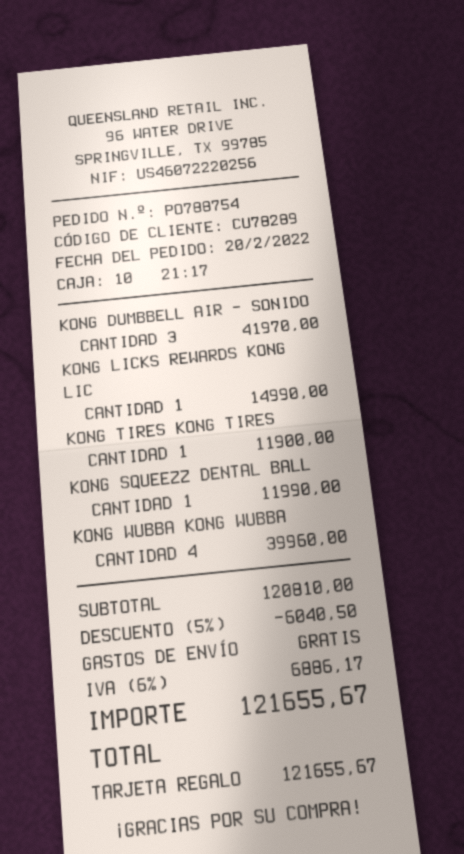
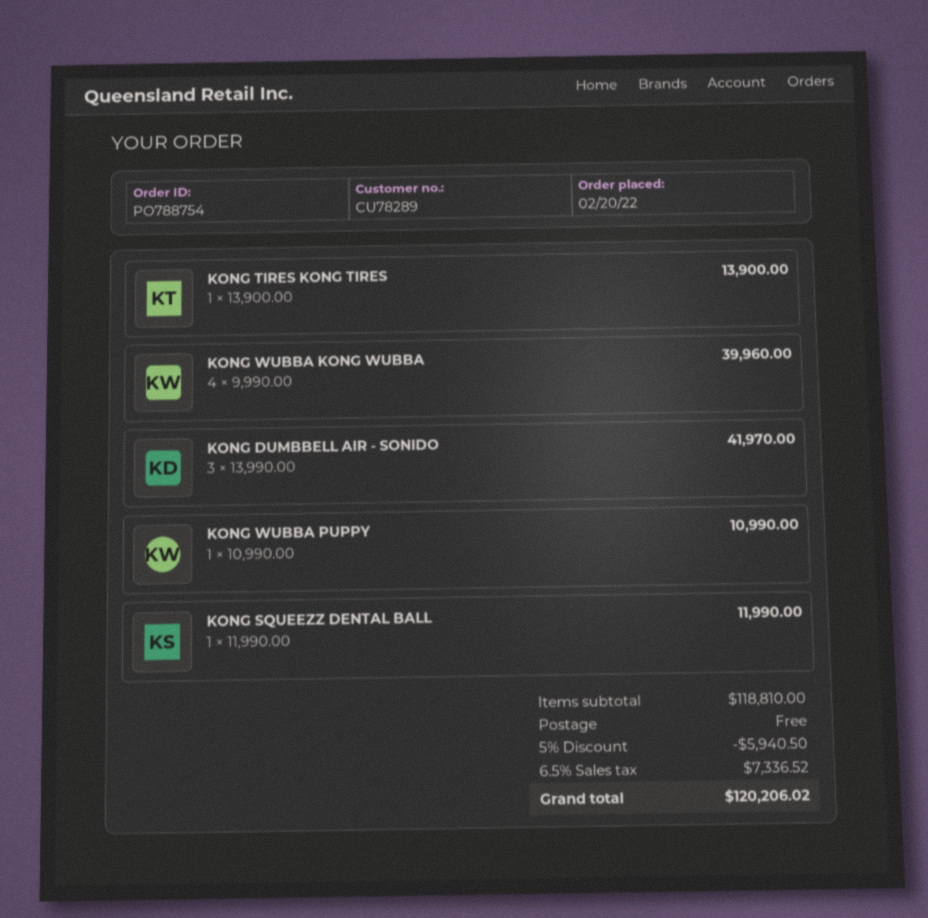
KONG LICKS REWARDS KONG LIC: 1 for 14990.00 -> none
KONG TIRES KONG TIRES: 1 for 11900.00 -> 1 for 13900.00
KONG WUBBA PUPPY: none -> 1 for 10990.00
subtotal: 120810.00 -> 118810.00
discount: 5% = 6040.50 -> 5% = 5940.50
tax: 6% = 6886.17 -> 6.5% = 7336.52
total: 121655.67 -> 120206.02

